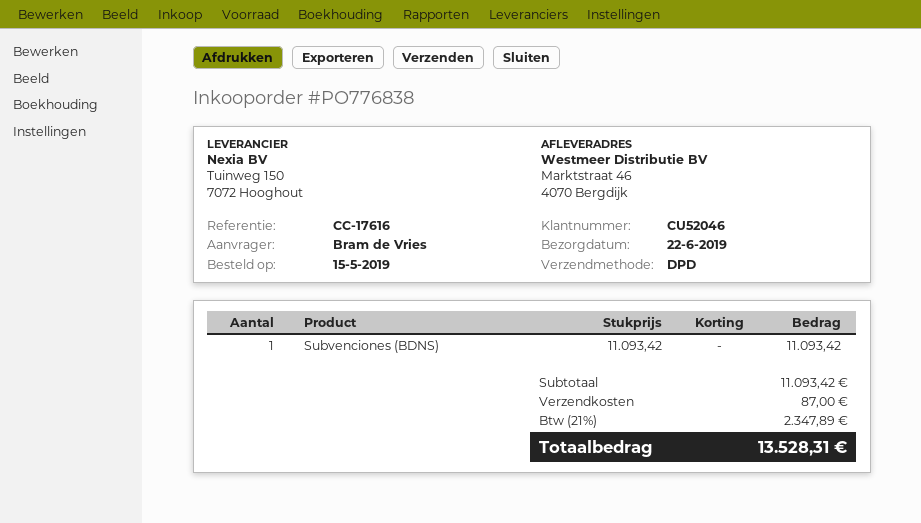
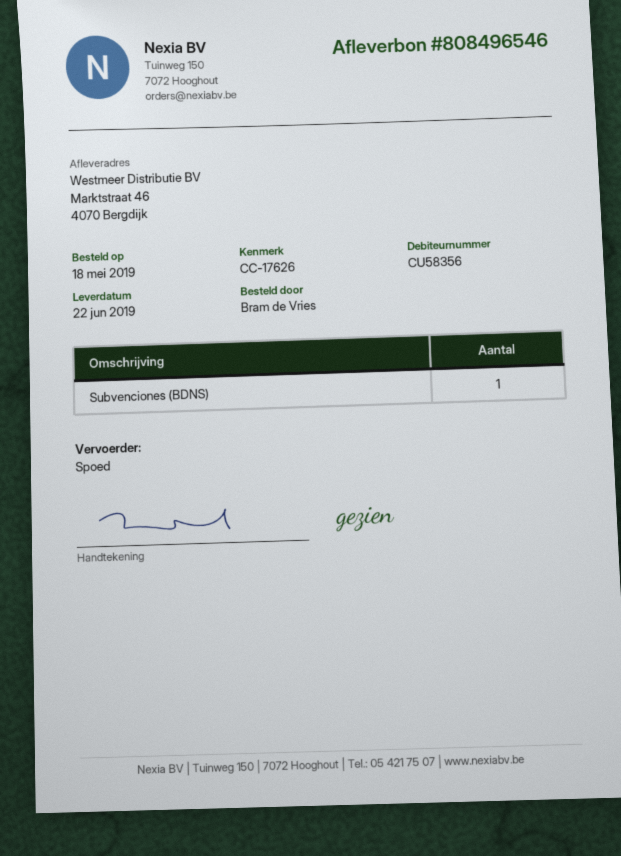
order date: 2019-05-15 -> 2019-05-18
customer number: CU52046 -> CU58356
reference: CC-17616 -> CC-17626
shipping method: DPD -> express

